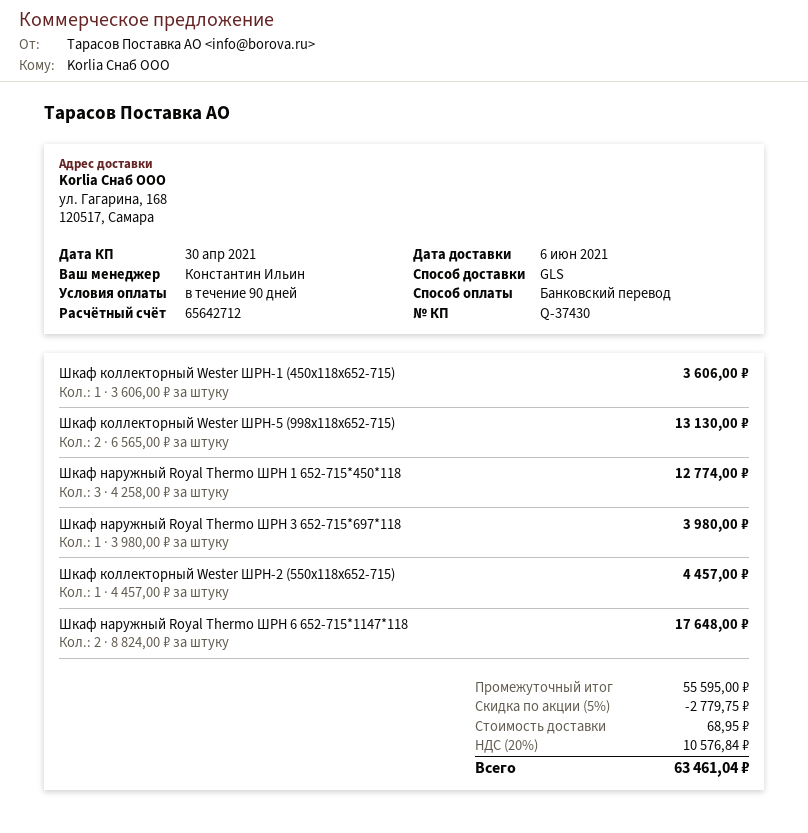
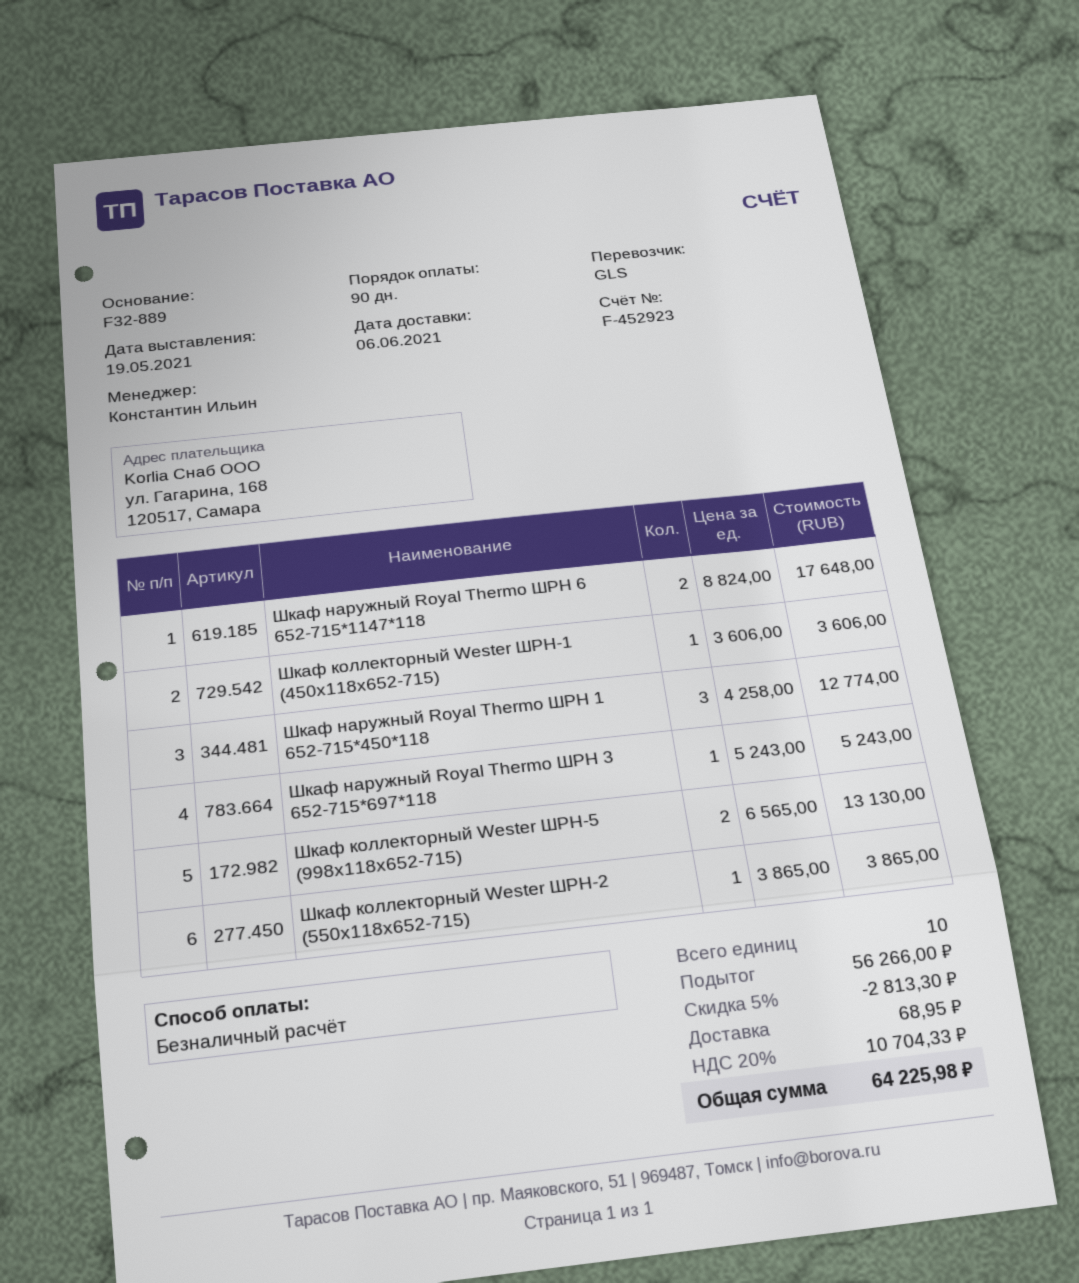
Шкаф наружный Royal Thermo ШРН 3 652-715*697*118: 1 x 3980.00 = 3980.00 -> 1 x 5243.00 = 5243.00
Шкаф коллекторный Wester ШРН-2 (550х118х652-715): 1 x 4457.00 = 4457.00 -> 1 x 3865.00 = 3865.00
subtotal: 55595.00 -> 56266.00
discount: 5% = 2779.75 -> 5% = 2813.30
tax: 20% = 10576.84 -> 20% = 10704.33
total: 63461.04 -> 64225.98

